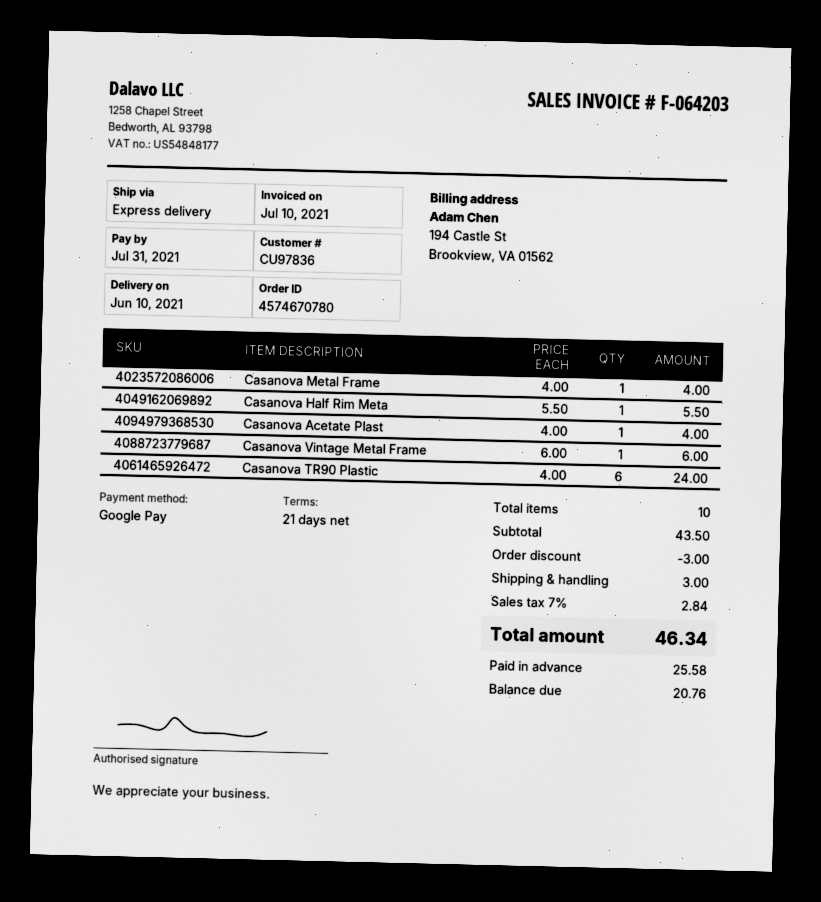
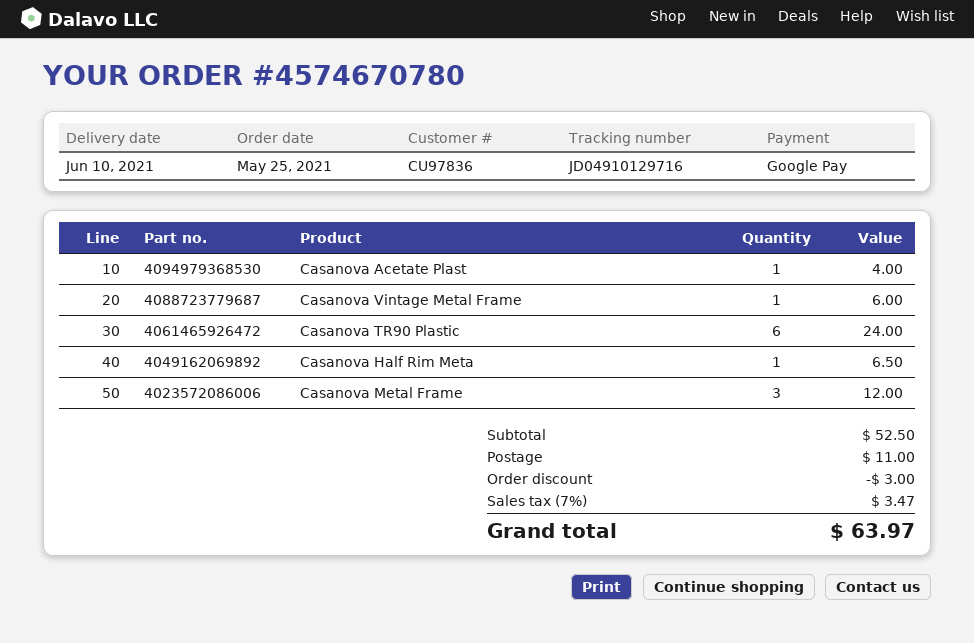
Casanova Metal Frame: 1 for 4.00 -> 3 for 12.00
Casanova Half Rim Meta: 1 for 5.50 -> 1 for 6.50
subtotal: 43.50 -> 52.50
shipping: 3.00 -> 11.00
tax: 7% = 2.84 -> 7% = 3.47
total: 46.34 -> 63.97

